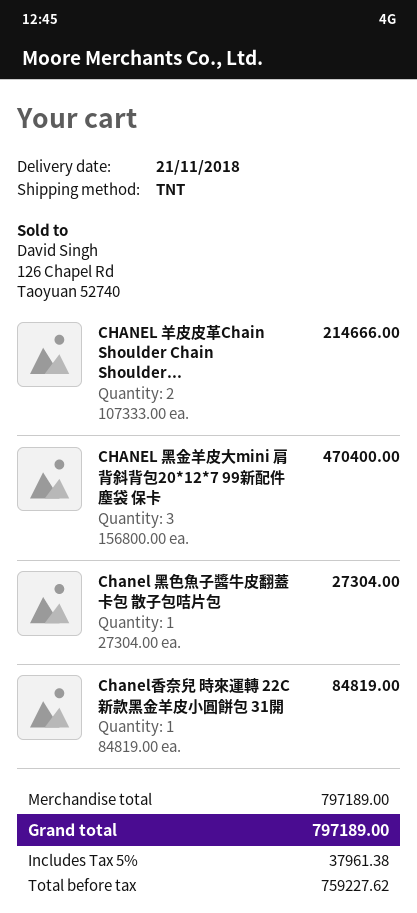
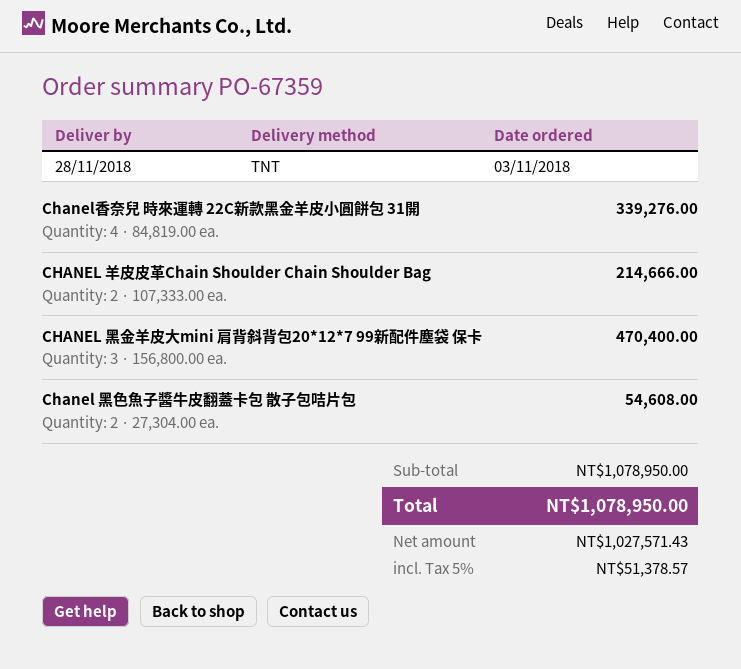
delivery date: 2018-11-21 -> 2018-11-28
Chanel 黑色魚子醬牛皮翻蓋卡包 散子包咭片包: 1 x 27304.00 = 27304.00 -> 2 x 27304.00 = 54608.00
Chanel香奈兒 時來運轉 22C新款黑金羊皮小圓餅包 31開: 1 x 84819.00 = 84819.00 -> 4 x 84819.00 = 339276.00
subtotal: 797189.00 -> 1078950.00
net: 759227.62 -> 1027571.43
tax: 5% = 37961.38 -> 5% = 51378.57
total: 797189.00 -> 1078950.00

